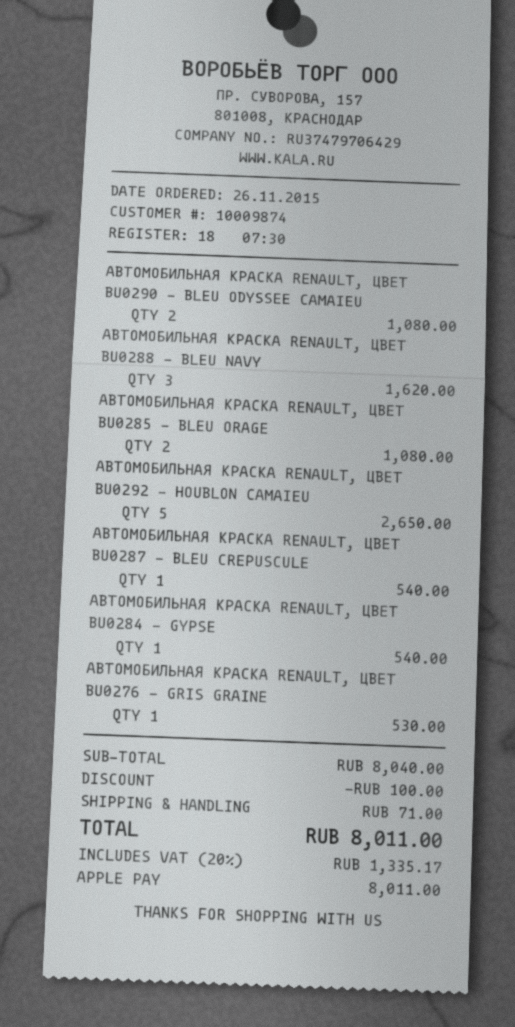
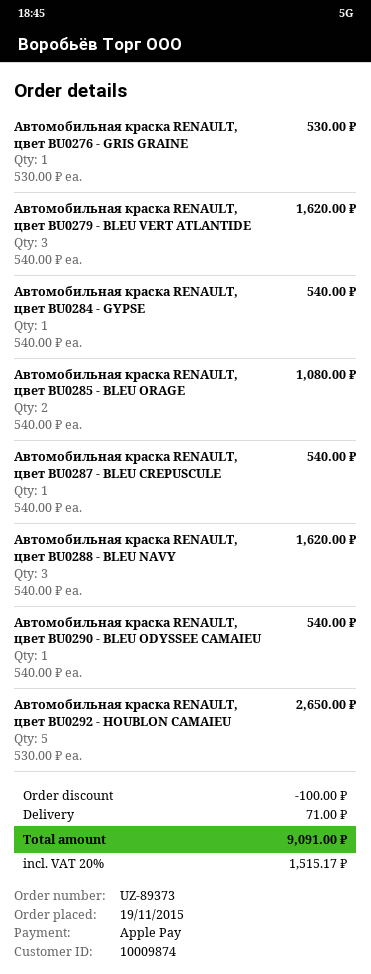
order date: 2015-11-26 -> 2015-11-19
АВТОМОБИЛЬНАЯ КРАСКА RENAULT, ЦВЕТ BU0290 - BLEU ODYSSEE CAMAIEU: 2 for 1080.00 -> 1 for 540.00
Автомобильная краска RENAULT, цвет BU0279 - BLEU VERT ATLANTIDE: none -> 3 for 1620.00
tax: 20% = 1335.17 -> 20% = 1515.17
total: 8011.00 -> 9091.00

